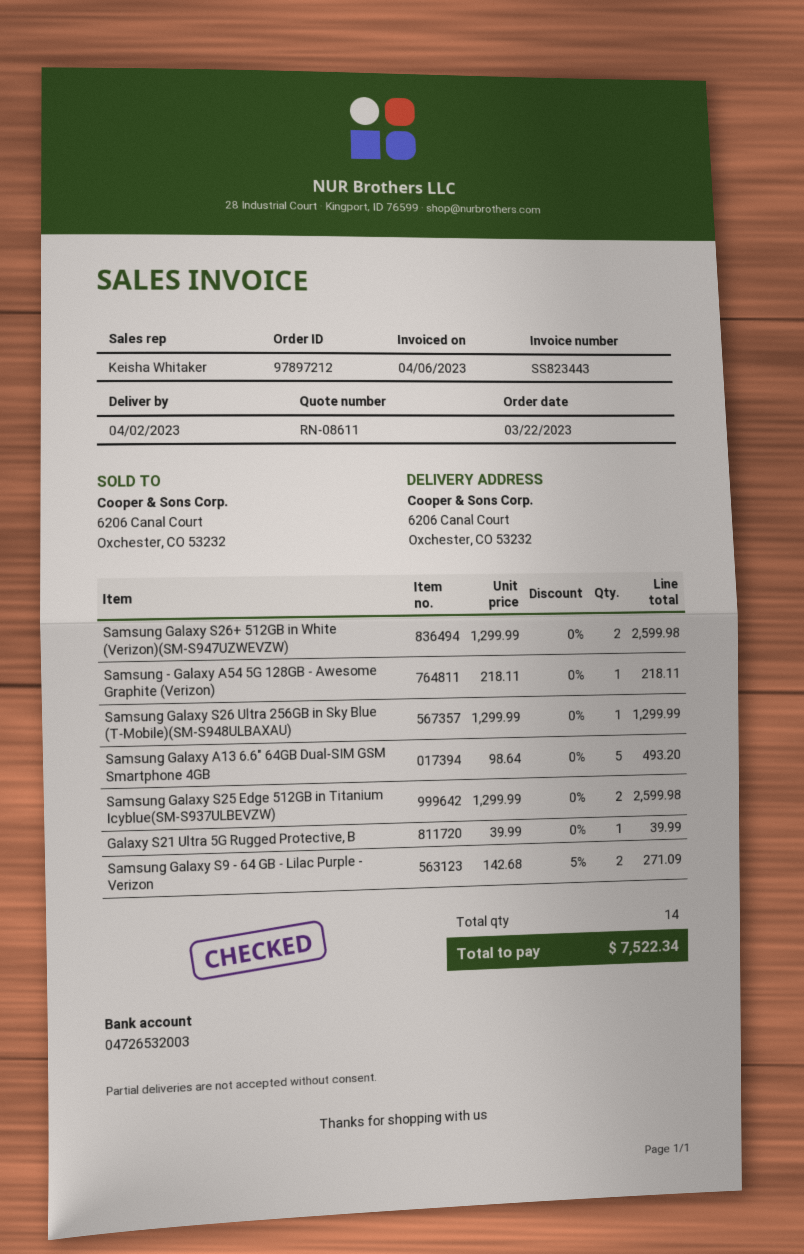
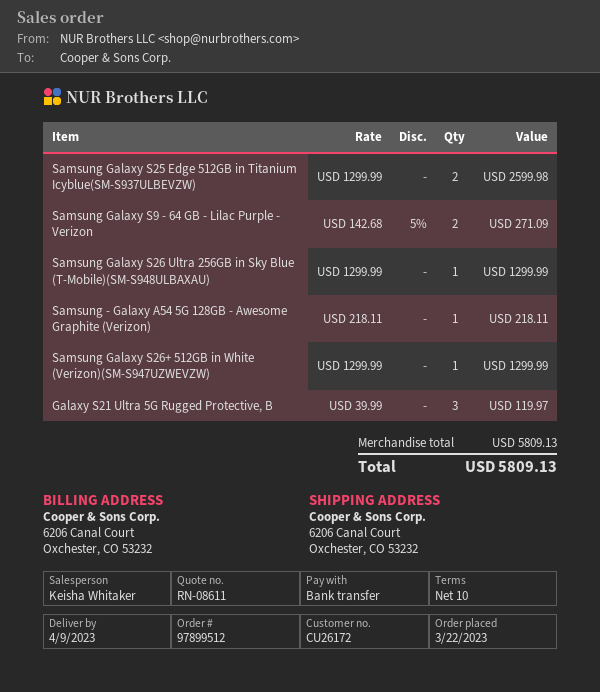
order number: 97897212 -> 97899512
delivery date: 2023-04-02 -> 2023-04-09
Samsung Galaxy S26+ 512GB in White (Verizon)(SM-S947UZWEVZW): 2 x 1299.99 = 2599.98 -> 1 x 1299.99 = 1299.99
Samsung Galaxy A13 6.6" 64GB Dual-SIM GSM Smartphone 4GB: 5 x 98.64 = 493.20 -> none
Galaxy S21 Ultra 5G Rugged Protective, B: 1 x 39.99 = 39.99 -> 3 x 39.99 = 119.97
total: 7522.34 -> 5809.13

